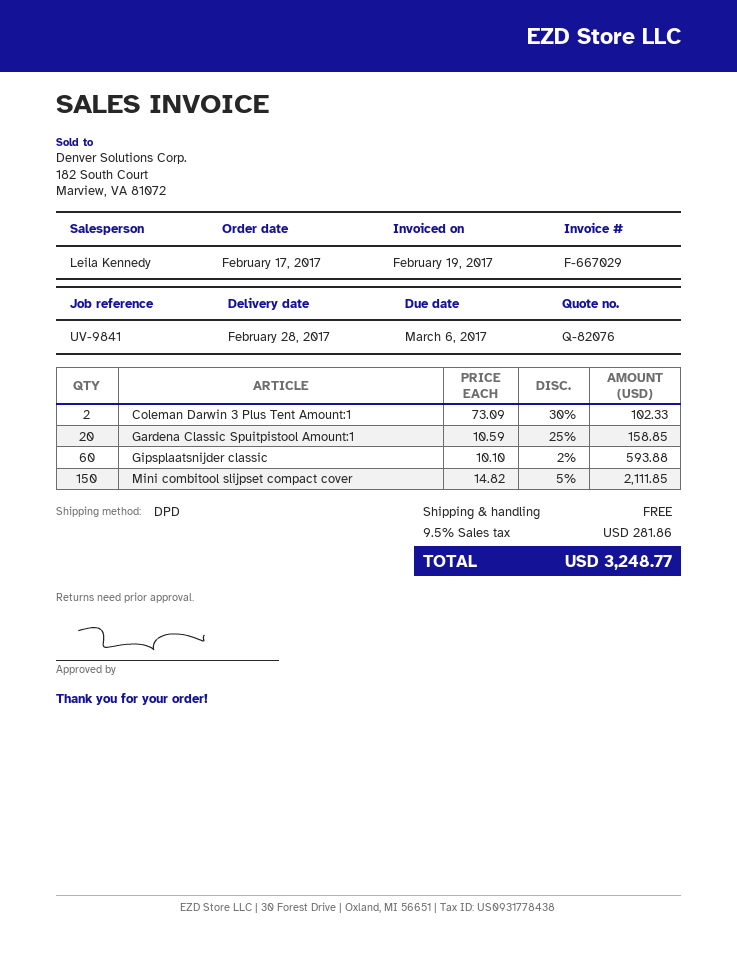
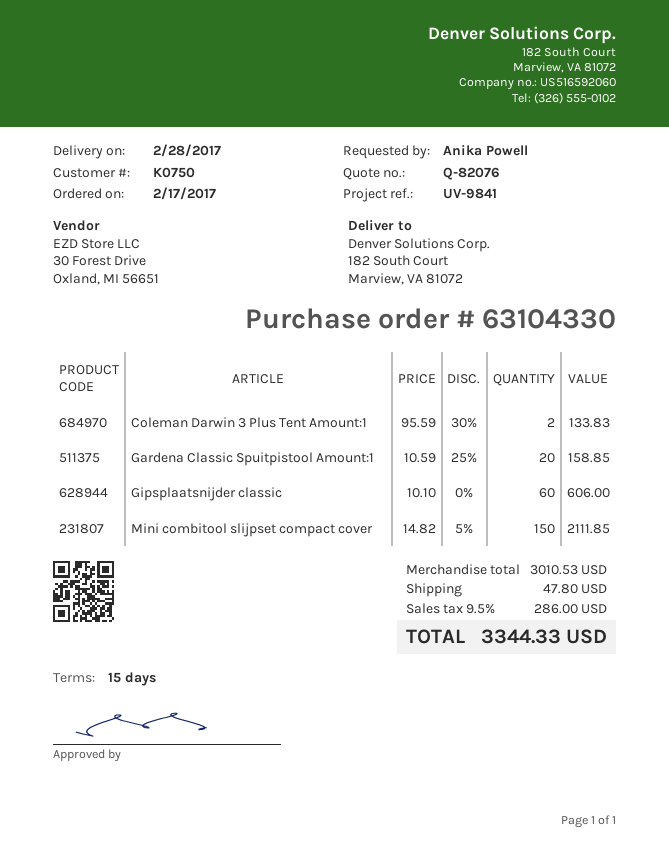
Coleman Darwin 3 Plus Tent Amount:1: 2 x 73.09 - 30% = 102.33 -> 2 x 95.59 - 30% = 133.83
Gipsplaatsnijder classic: 60 x 10.10 - 2% = 593.88 -> 60 x 10.10 = 606.00
shipping: 0.00 -> 47.80
tax: 9.5% = 281.86 -> 9.5% = 286.00
total: 3248.77 -> 3344.33

